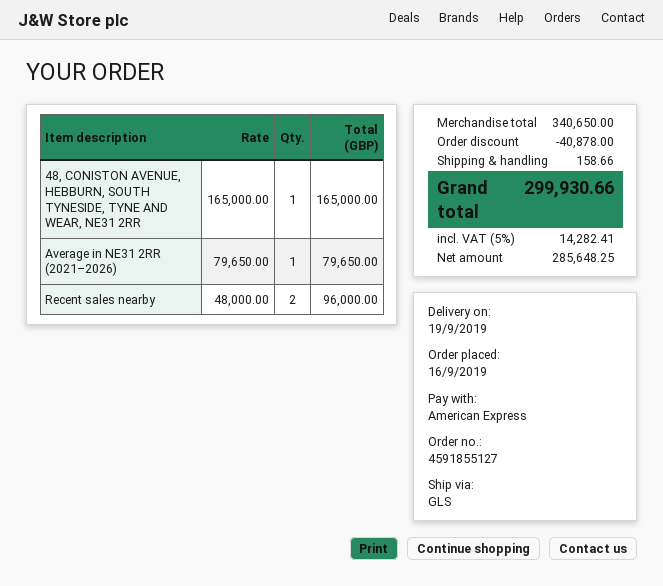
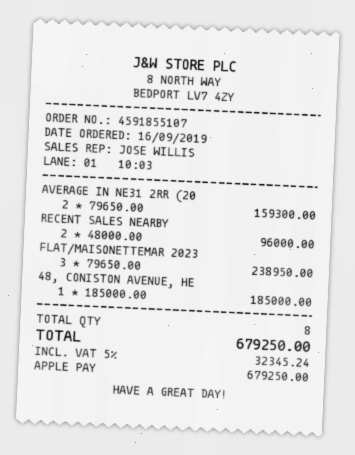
order number: 4591855127 -> 4591855107
payment method: American Express -> Apple Pay
48, CONISTON AVENUE, HEBBURN, SOUTH TYNESIDE, TYNE AND WEAR, NE31 2RR: 1 x 165000.00 = 165000.00 -> 1 x 185000.00 = 185000.00
Average in NE31 2RR (2021–2026): 1 x 79650.00 = 79650.00 -> 2 x 79650.00 = 159300.00
FLAT/MAISONETTEMAR 2023: none -> 3 x 79650.00 = 238950.00
discount: 40878.00 -> none
shipping: 158.66 -> none
tax: 5% = 14282.41 -> 5% = 32345.24
total: 299930.66 -> 679250.00

